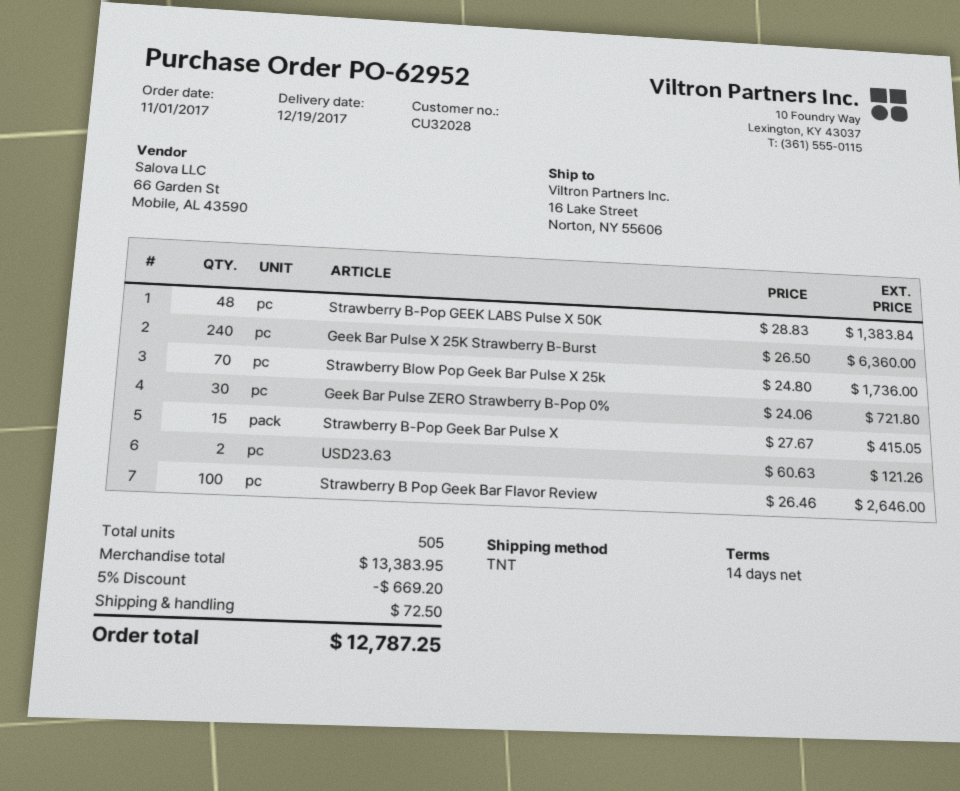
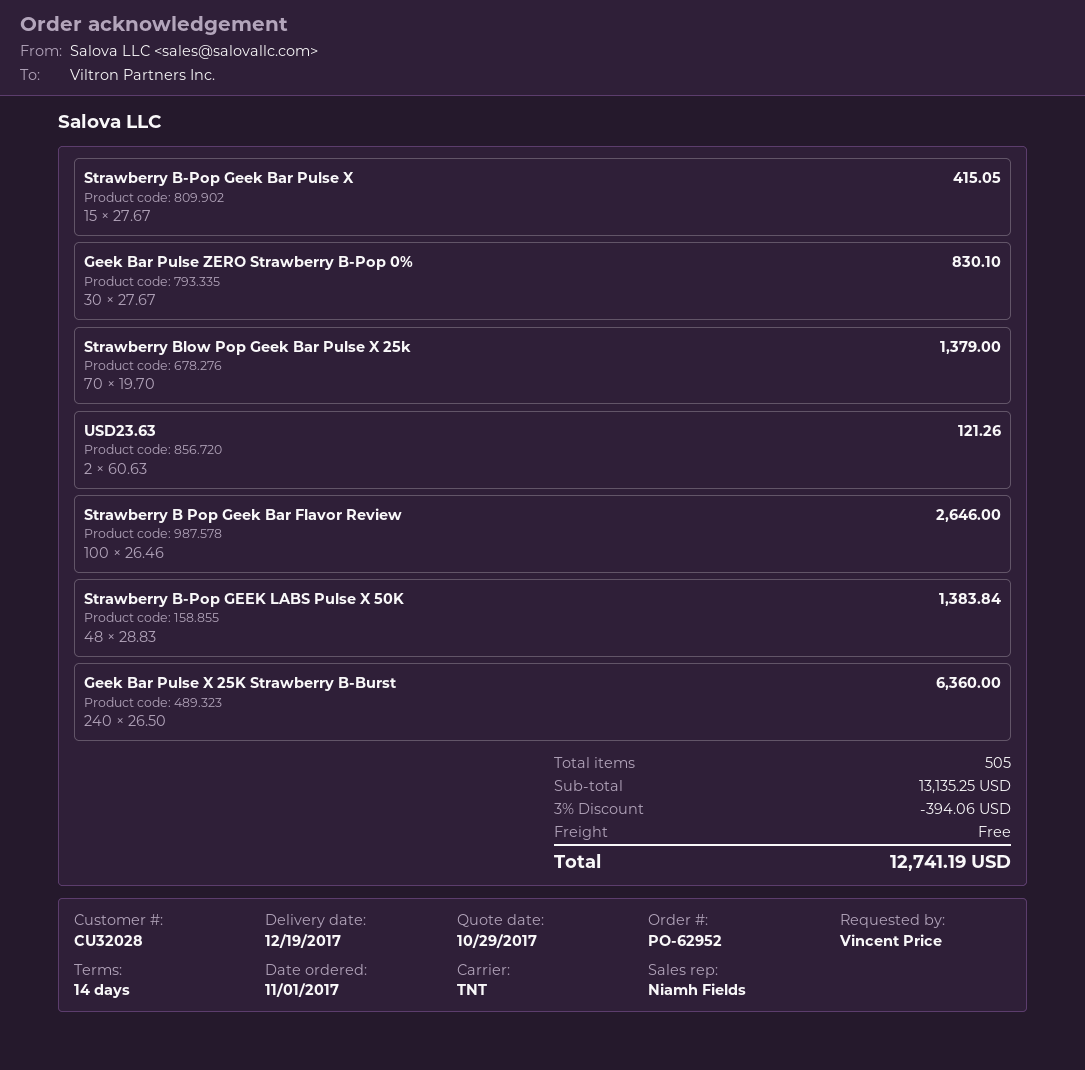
Strawberry Blow Pop Geek Bar Pulse X 25k: 70 x 24.80 = 1736.00 -> 70 x 19.70 = 1379.00
Geek Bar Pulse ZERO Strawberry B-Pop 0%: 30 x 24.06 = 721.80 -> 30 x 27.67 = 830.10
subtotal: 13383.95 -> 13135.25
discount: 5% = 669.20 -> 3% = 394.06
shipping: 72.50 -> 0.00
total: 12787.25 -> 12741.19

